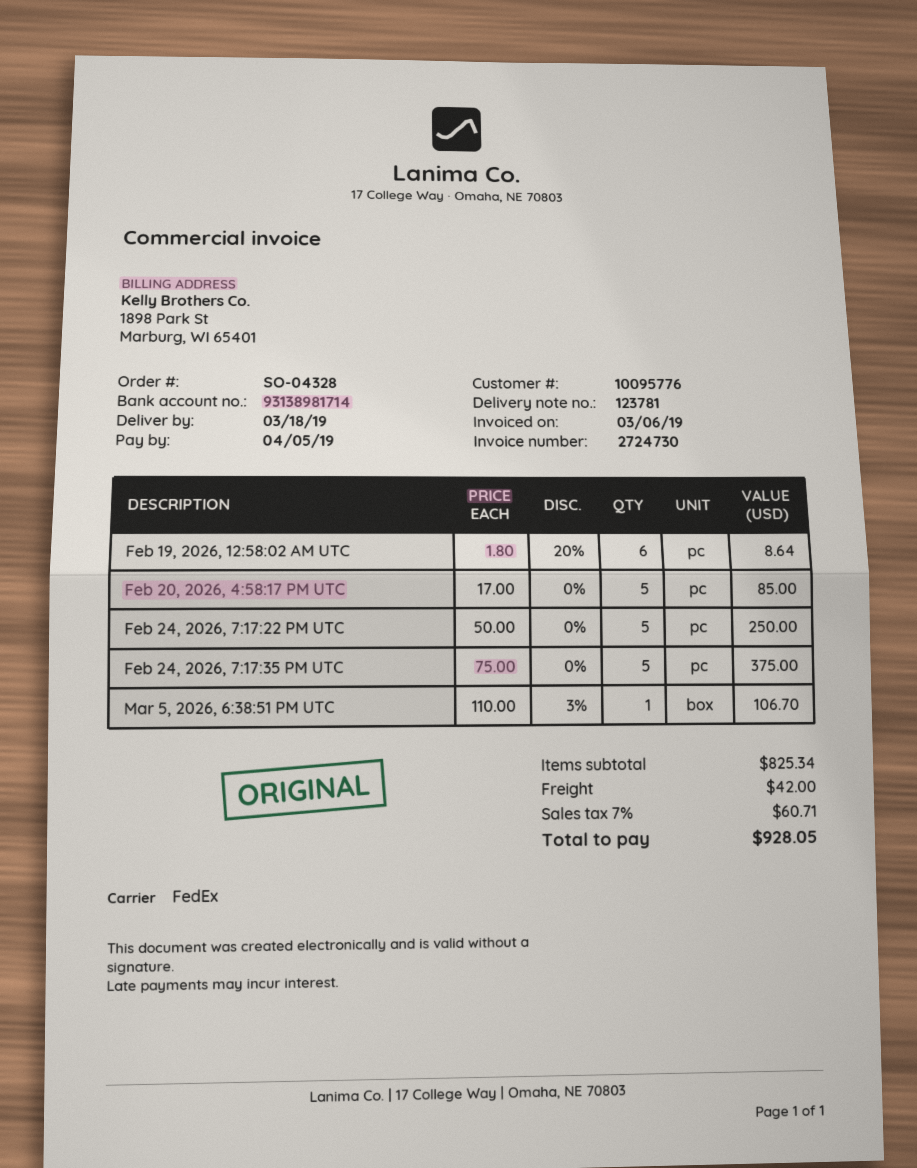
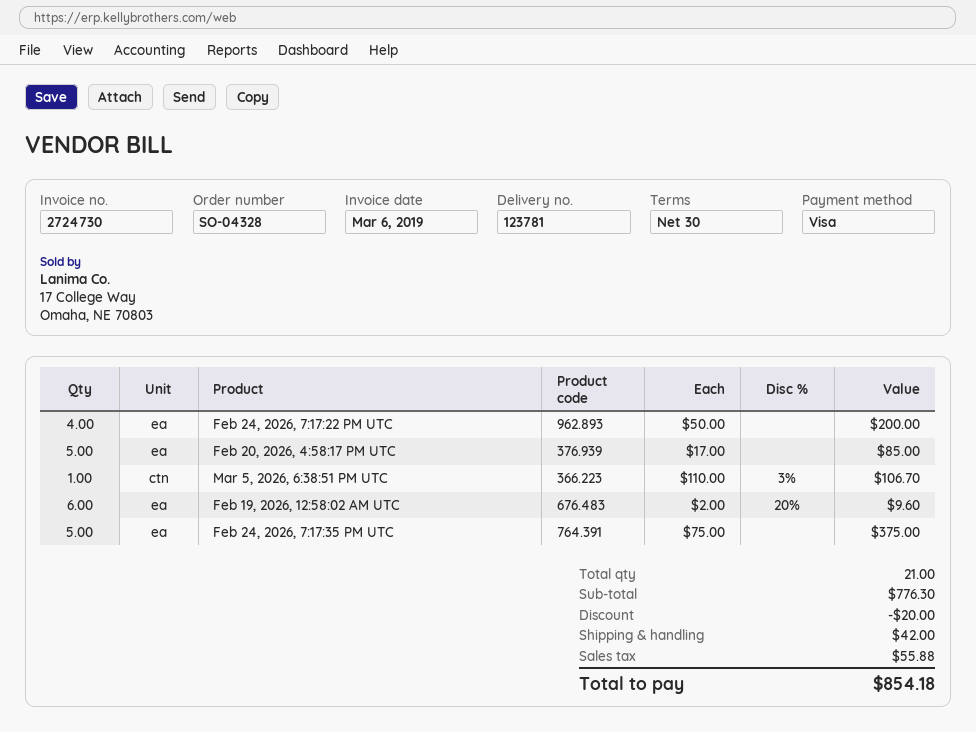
Feb 19, 2026, 12:58:02 AM UTC: 6 x 1.80 - 20% = 8.64 -> 6 x 2.00 - 20% = 9.60
Feb 24, 2026, 7:17:22 PM UTC: 5 x 50.00 = 250.00 -> 4 x 50.00 = 200.00
subtotal: 825.34 -> 776.30
discount: none -> 20.00
tax: 60.71 -> 55.88
total: 928.05 -> 854.18

